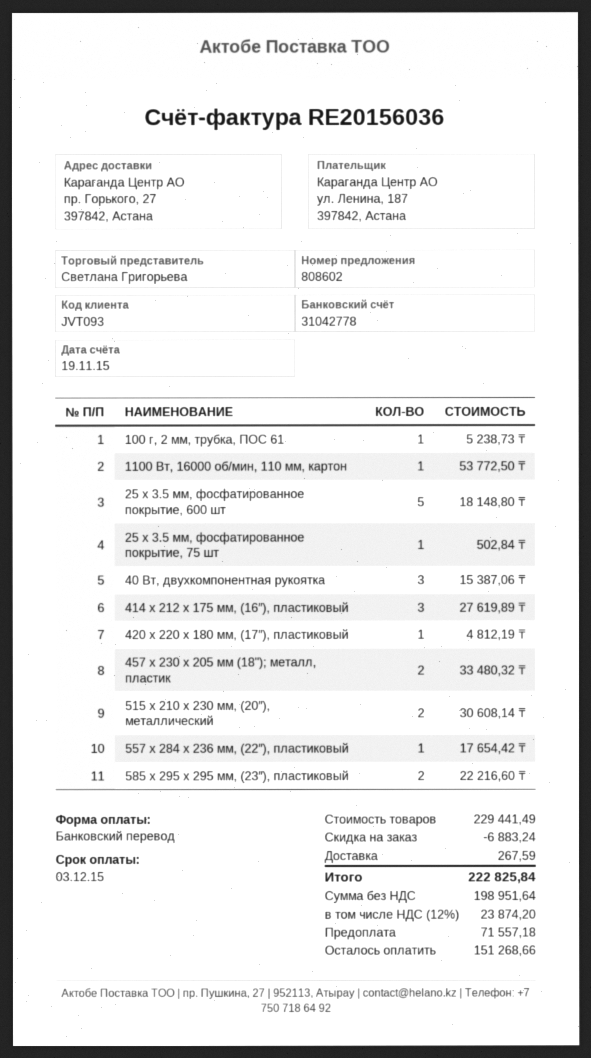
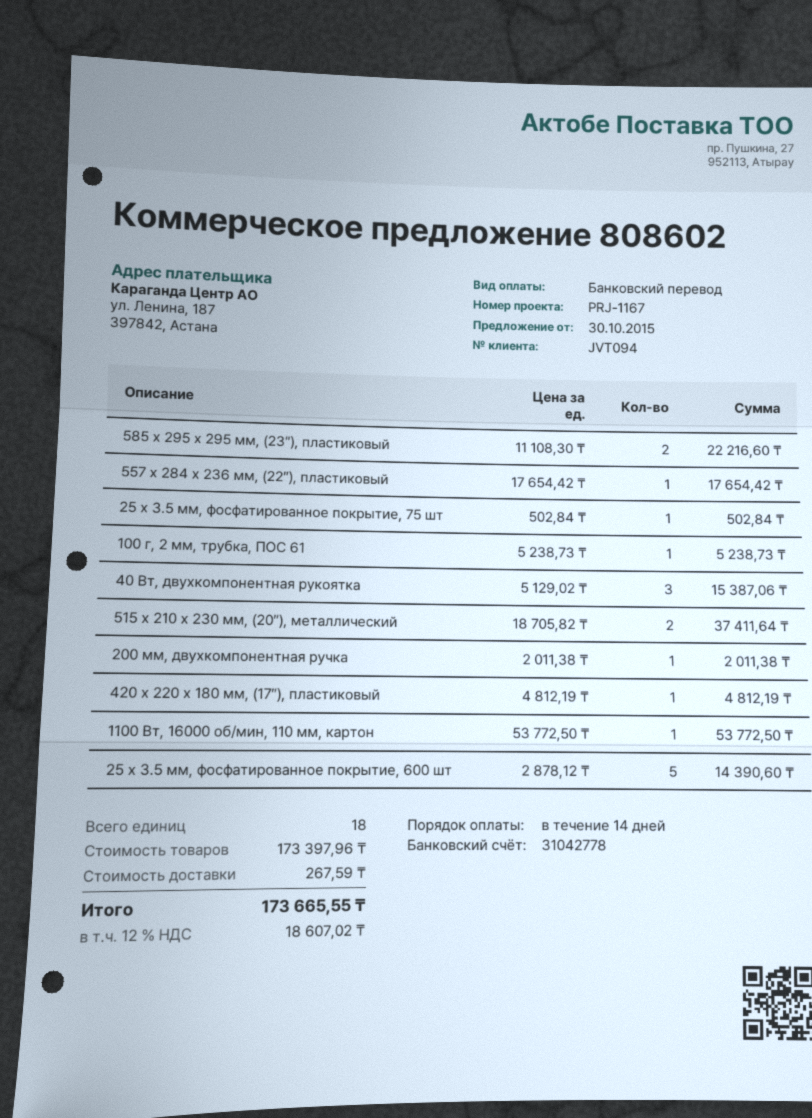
customer number: JVT093 -> JVT094
25 х 3.5 мм, фосфатированное покрытие, 600 шт: 5 for 18148.80 -> 5 for 14390.60
414 x 212 x 175 мм, (16″), пластиковый: 3 for 27619.89 -> none
457 х 230 х 205 мм (18"); металл, пластик: 2 for 33480.32 -> none
515 x 210 x 230 мм, (20″), металлический: 2 for 30608.14 -> 2 for 37411.64
200 мм, двухкомпонентная ручка: none -> 1 for 2011.38
subtotal: 229441.49 -> 173397.96
discount: 6883.24 -> none
tax: 12% = 23874.20 -> 12% = 18607.02
total: 222825.84 -> 173665.55

